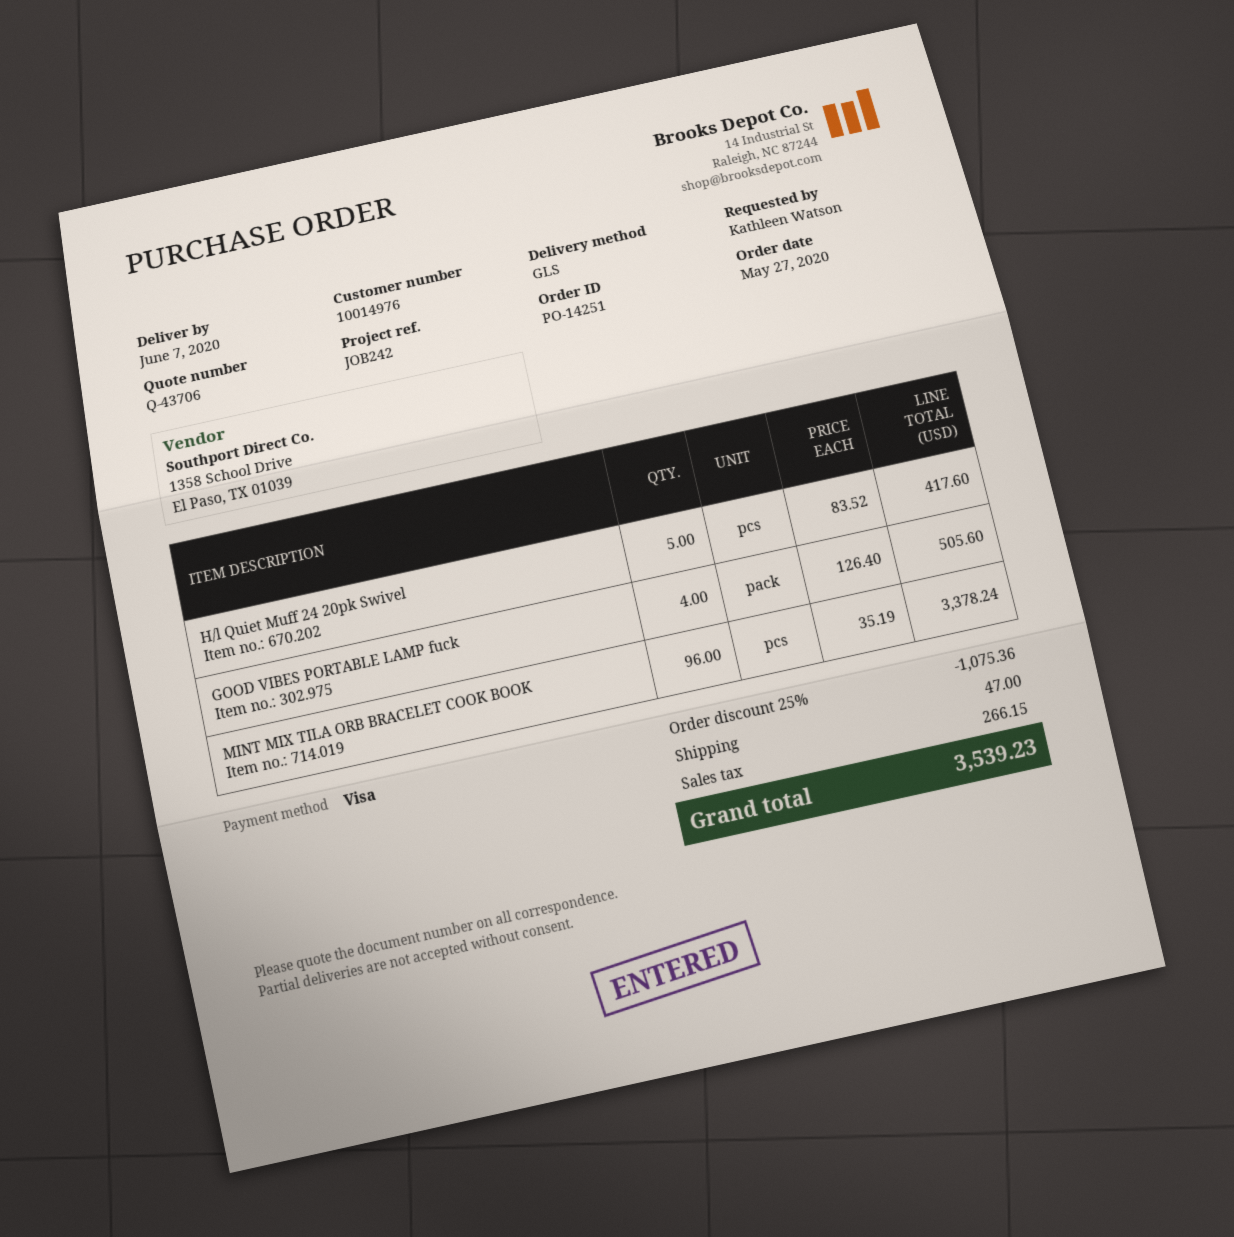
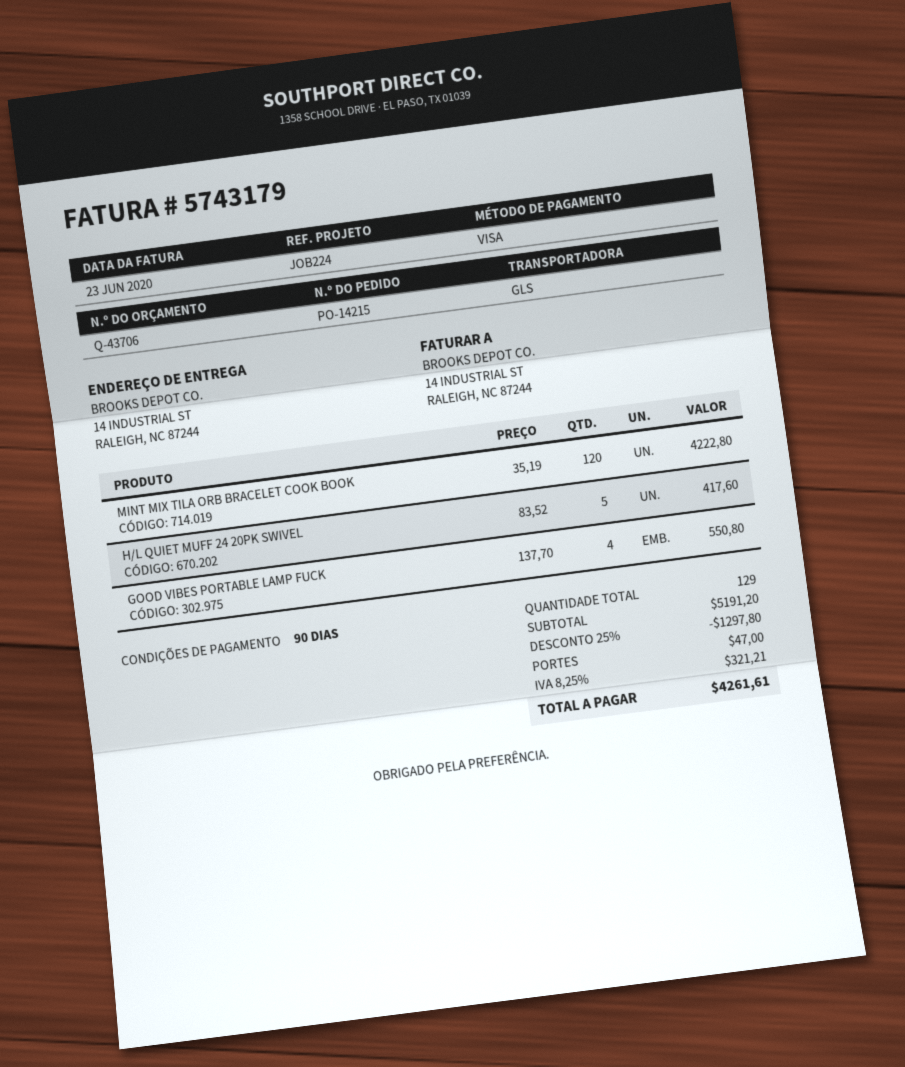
order number: PO-14251 -> PO-14215
reference: JOB242 -> JOB224
GOOD VIBES PORTABLE LAMP fuck: 4 x 126.40 = 505.60 -> 4 x 137.70 = 550.80
MINT MIX TILA ORB BRACELET COOK BOOK: 96 x 35.19 = 3378.24 -> 120 x 35.19 = 4222.80
discount: 25% = 1075.36 -> 25% = 1297.80
tax: 266.15 -> 321.21
total: 3539.23 -> 4261.61

